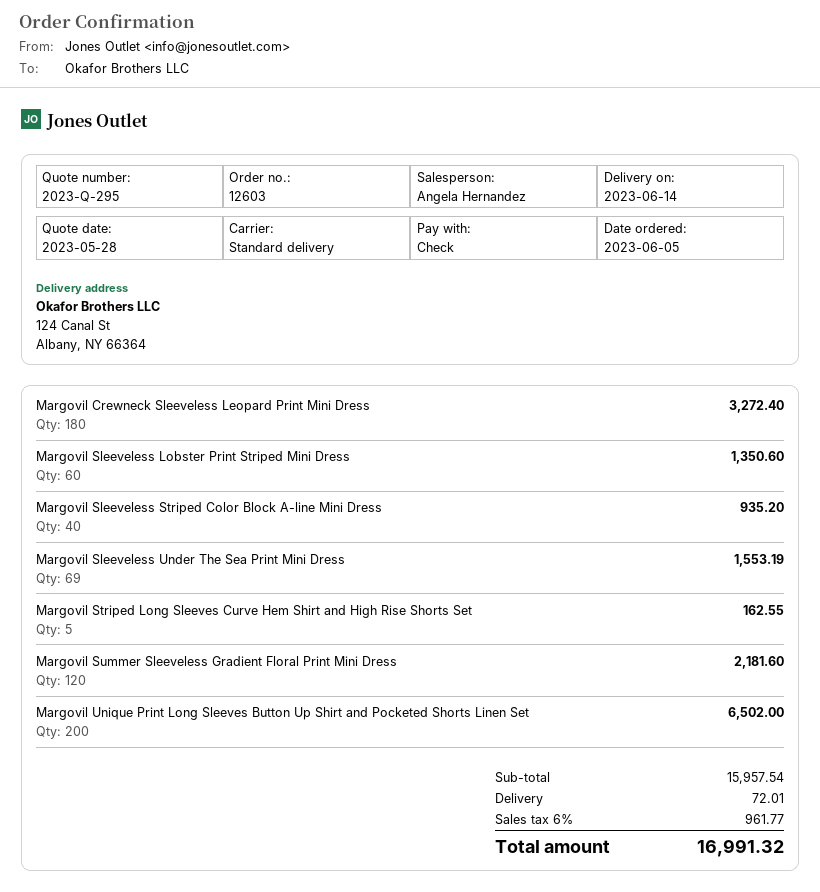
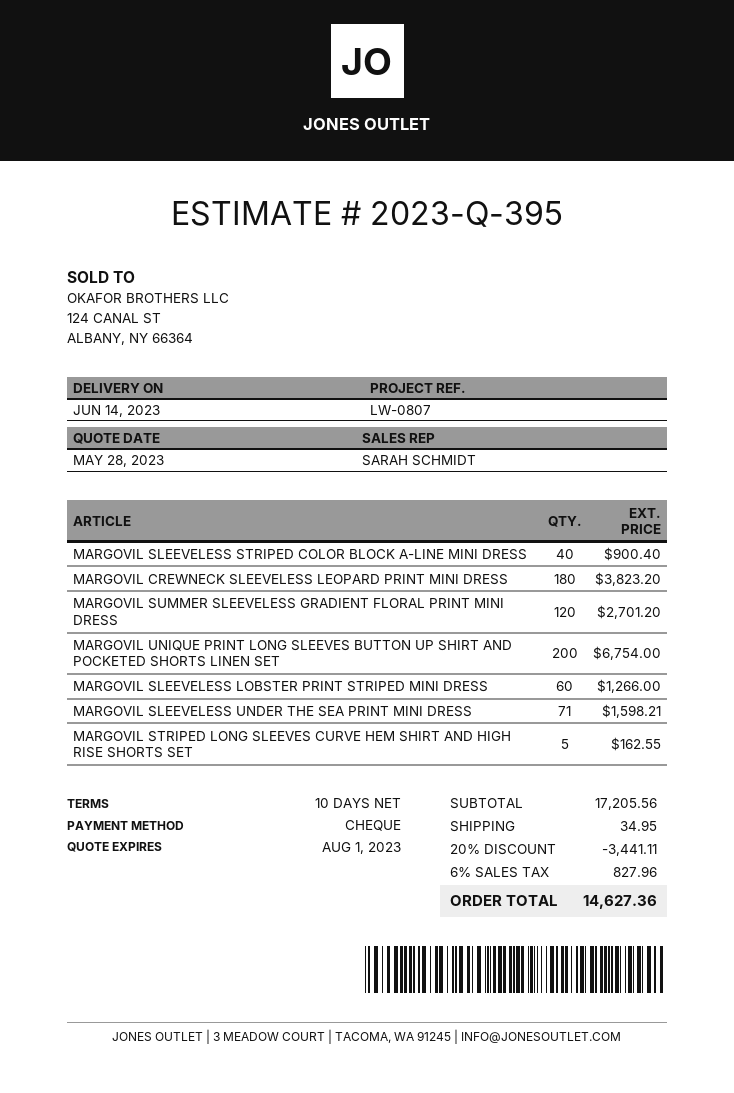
quote number: 2023-Q-295 -> 2023-Q-395
sales rep: Angela Hernandez -> SARAH SCHMIDT
Margovil Crewneck Sleeveless Leopard Print Mini Dress: 180 for 3272.40 -> 180 for 3823.20
Margovil Sleeveless Lobster Print Striped Mini Dress: 60 for 1350.60 -> 60 for 1266.00
Margovil Sleeveless Striped Color Block A-line Mini Dress: 40 for 935.20 -> 40 for 900.40
Margovil Sleeveless Under The Sea Print Mini Dress: 69 for 1553.19 -> 71 for 1598.21
Margovil Summer Sleeveless Gradient Floral Print Mini Dress: 120 for 2181.60 -> 120 for 2701.20
Margovil Unique Print Long Sleeves Button Up Shirt and Pocketed Shorts Linen Set: 200 for 6502.00 -> 200 for 6754.00
subtotal: 15957.54 -> 17205.56
discount: none -> 20% = 3441.11
shipping: 72.01 -> 34.95
tax: 6% = 961.77 -> 6% = 827.96
total: 16991.32 -> 14627.36

